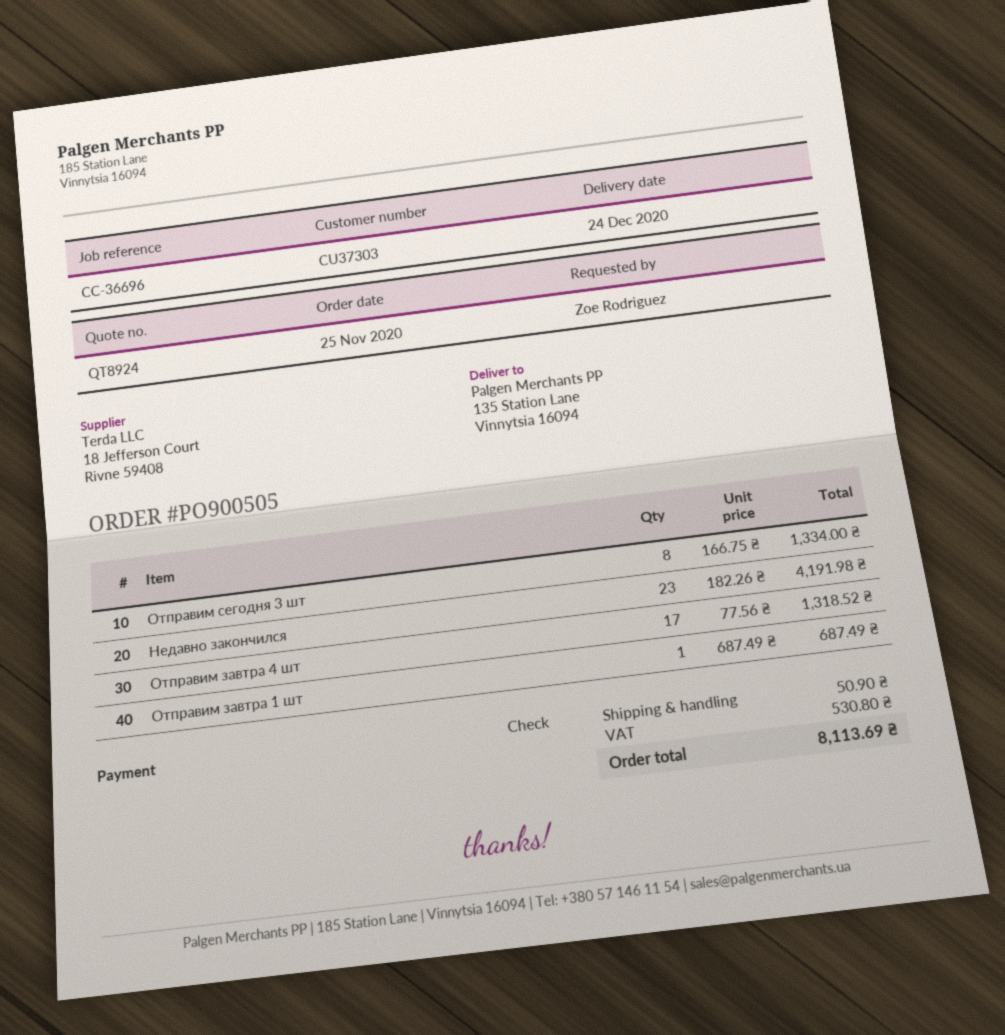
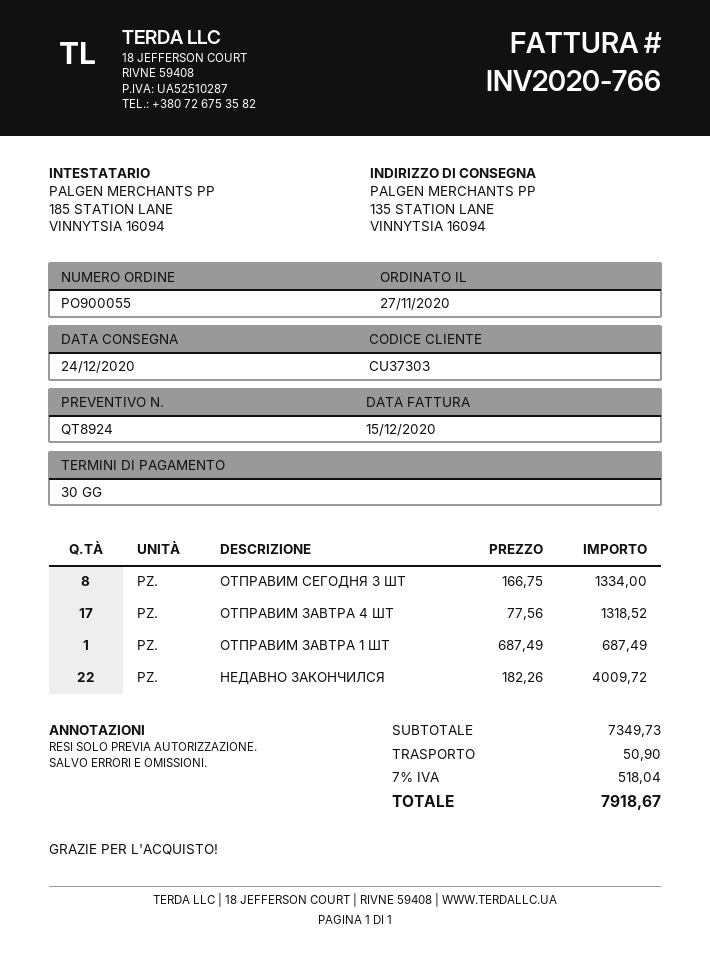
order number: PO900505 -> PO900055
order date: 2020-11-25 -> 2020-11-27
Недавно закончился: 23 x 182.26 = 4191.98 -> 22 x 182.26 = 4009.72
tax: 530.80 -> 518.04
total: 8113.69 -> 7918.67

